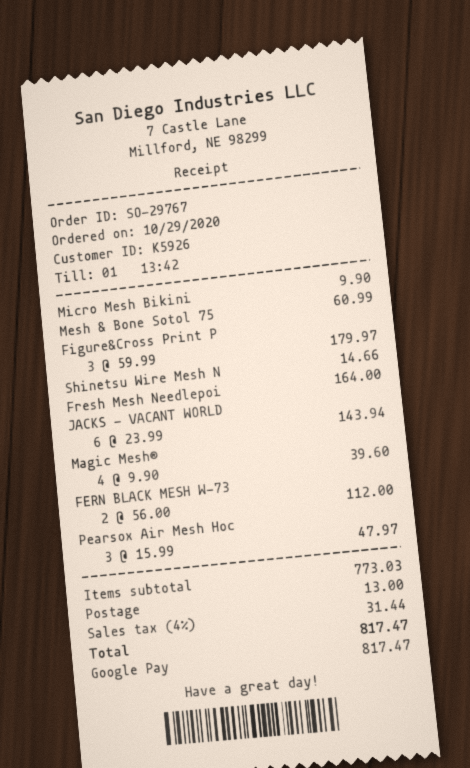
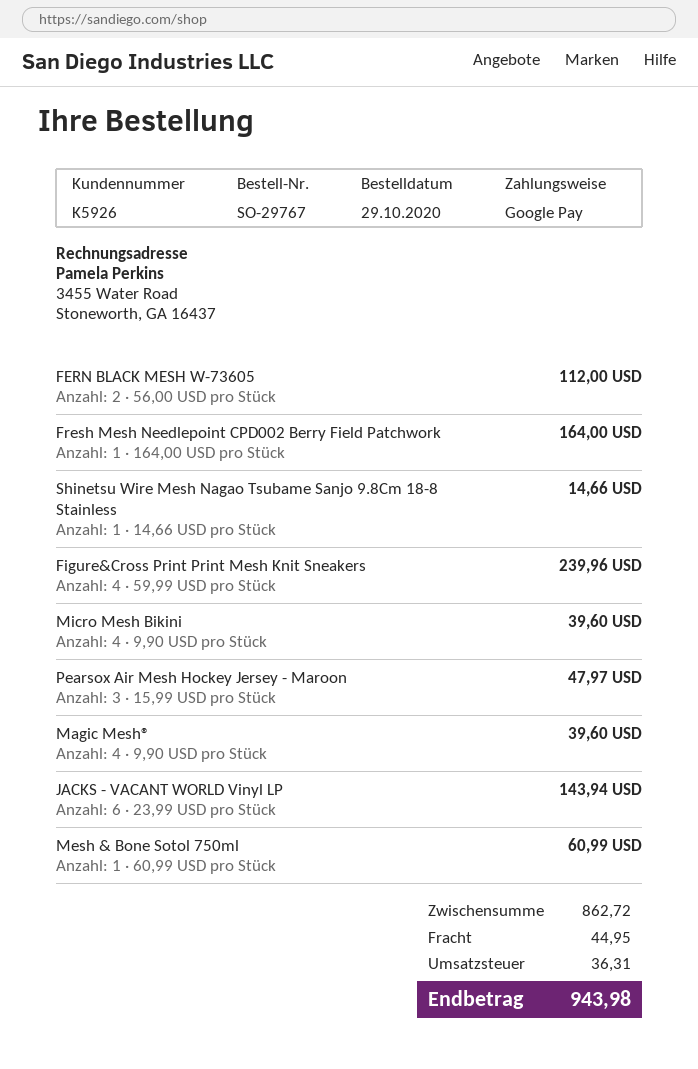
Micro Mesh Bikini: 1 x 9.90 = 9.90 -> 4 x 9.90 = 39.60
Figure&Cross Print P: 3 x 59.99 = 179.97 -> 4 x 59.99 = 239.96
subtotal: 773.03 -> 862.72
shipping: 13.00 -> 44.95
tax: 31.44 -> 36.31
total: 817.47 -> 943.98

